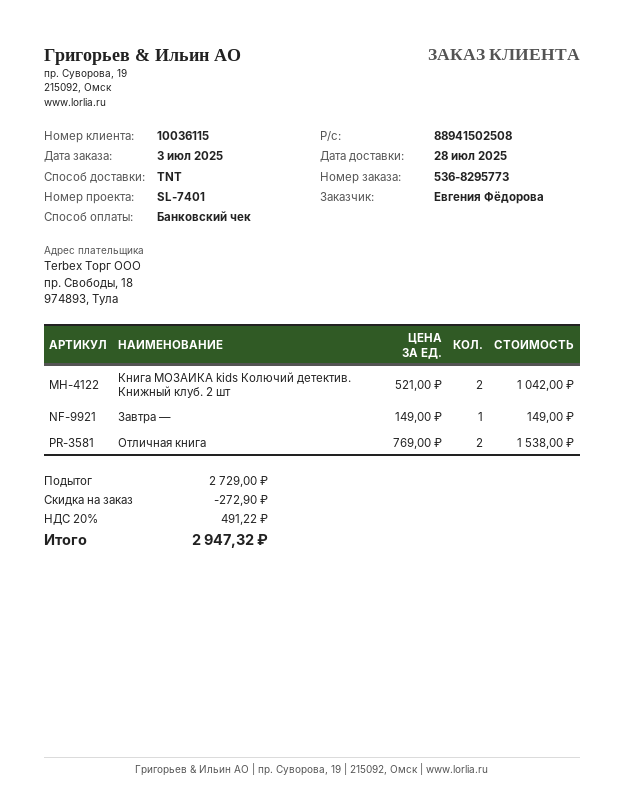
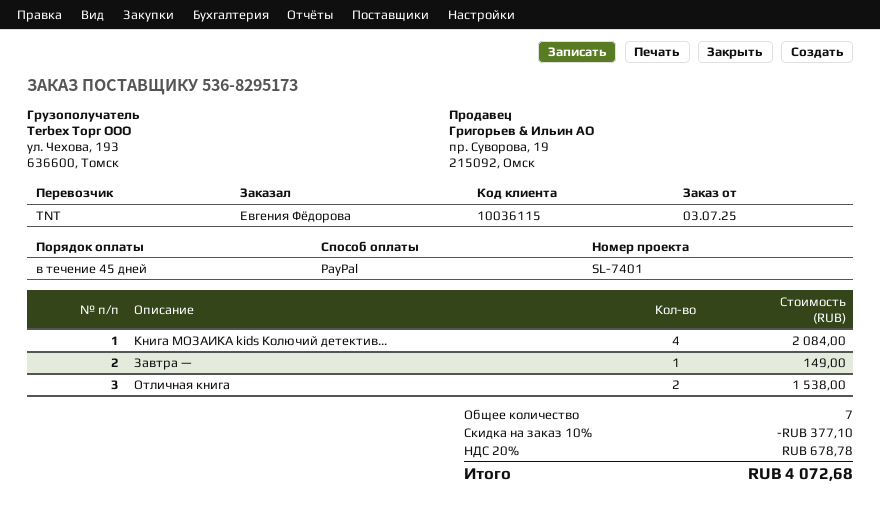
order number: 536-8295773 -> 536-8295173
payment method: cheque -> PayPal
Книга МОЗАИКА kids Колючий детектив. Книжный клуб. 2 шт: 2 for 1042.00 -> 4 for 2084.00
discount: 272.90 -> 377.10
tax: 20% = 491.22 -> 20% = 678.78
total: 2947.32 -> 4072.68

